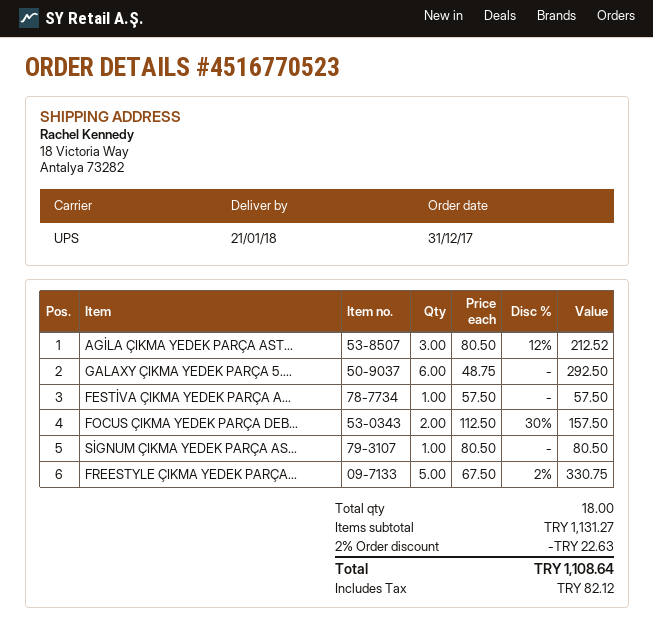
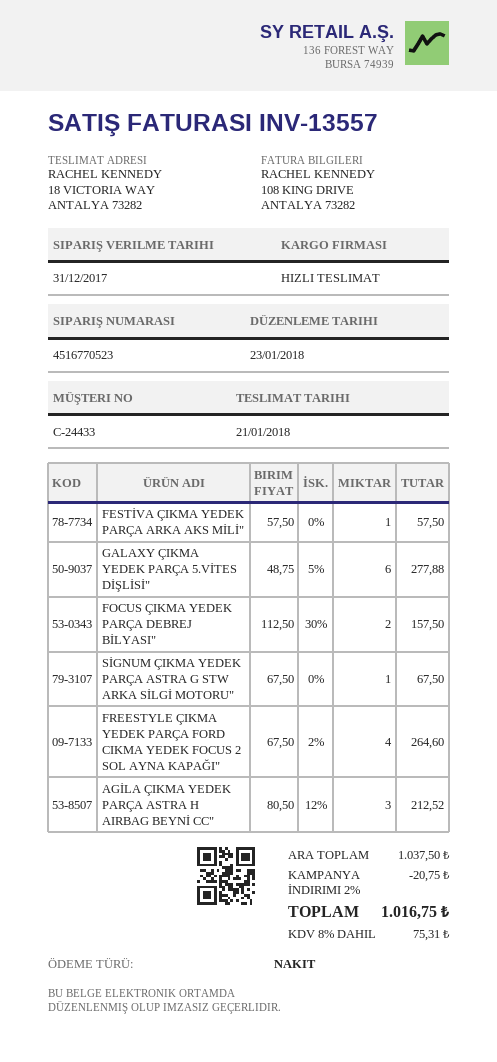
shipping method: UPS -> express
GALAXY ÇIKMA YEDEK PARÇA 5....: 6 x 48.75 = 292.50 -> 6 x 48.75 - 5% = 277.88
SİGNUM ÇIKMA YEDEK PARÇA AS...: 1 x 80.50 = 80.50 -> 1 x 67.50 = 67.50
FREESTYLE ÇIKMA YEDEK PARÇA...: 5 x 67.50 - 2% = 330.75 -> 4 x 67.50 - 2% = 264.60
subtotal: 1131.27 -> 1037.50
discount: 2% = 22.63 -> 2% = 20.75
tax: 82.12 -> 75.31
total: 1108.64 -> 1016.75

